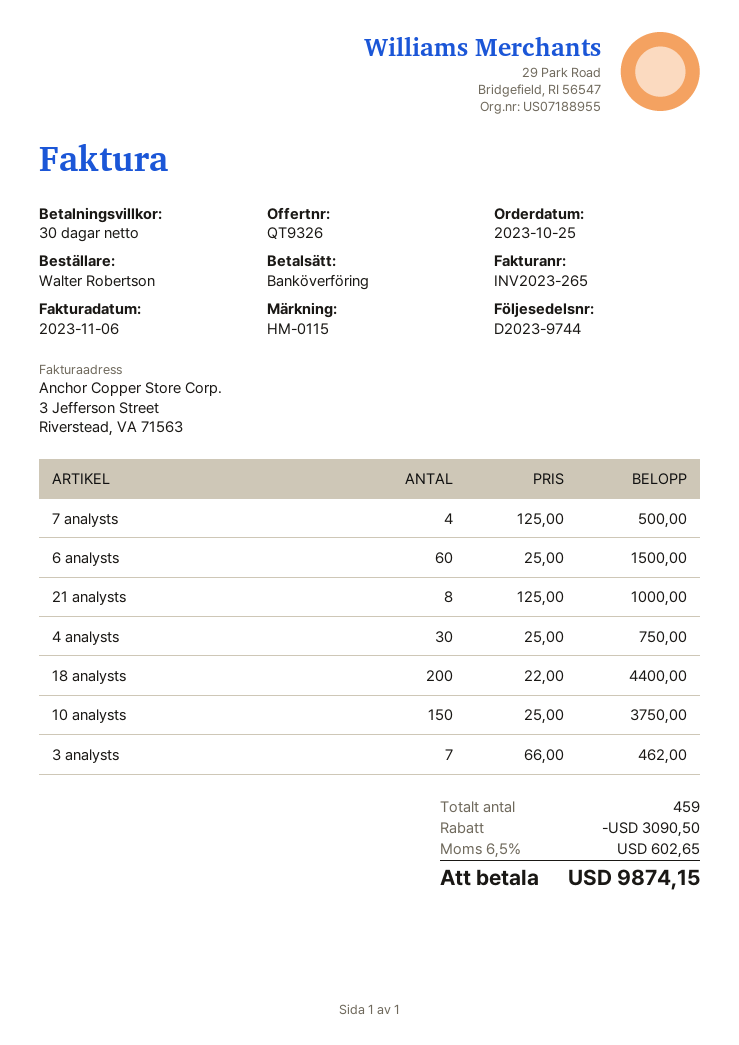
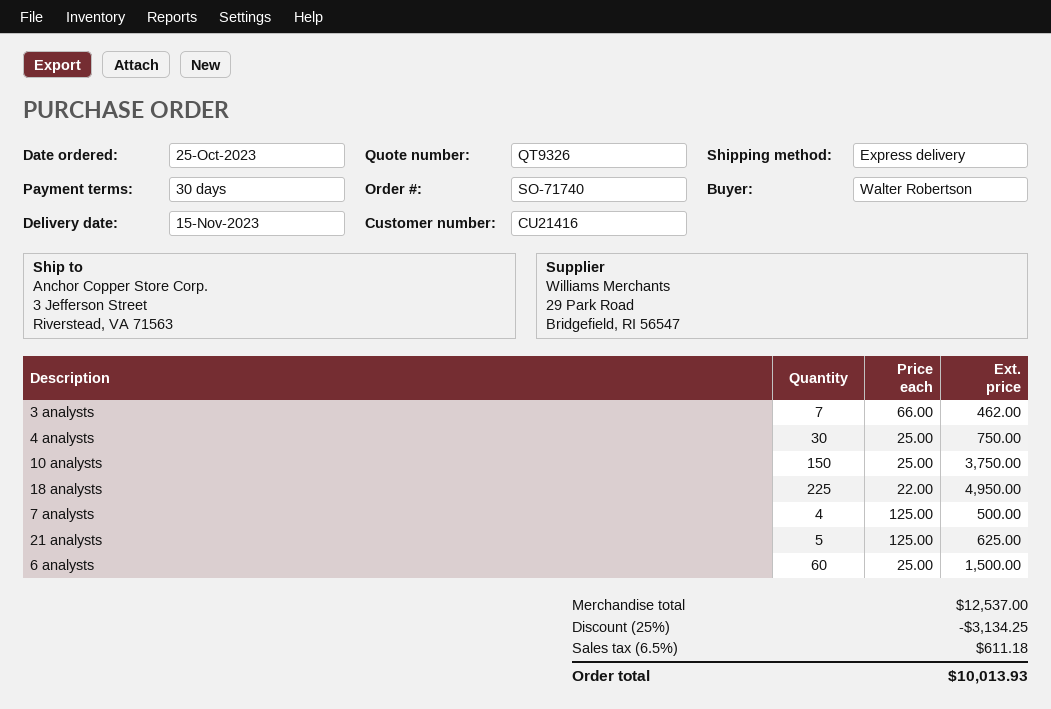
21 analysts: 8 x 125.00 = 1000.00 -> 5 x 125.00 = 625.00
18 analysts: 200 x 22.00 = 4400.00 -> 225 x 22.00 = 4950.00
discount: 3090.50 -> 3134.25
tax: 6.5% = 602.65 -> 6.5% = 611.18
total: 9874.15 -> 10013.93

